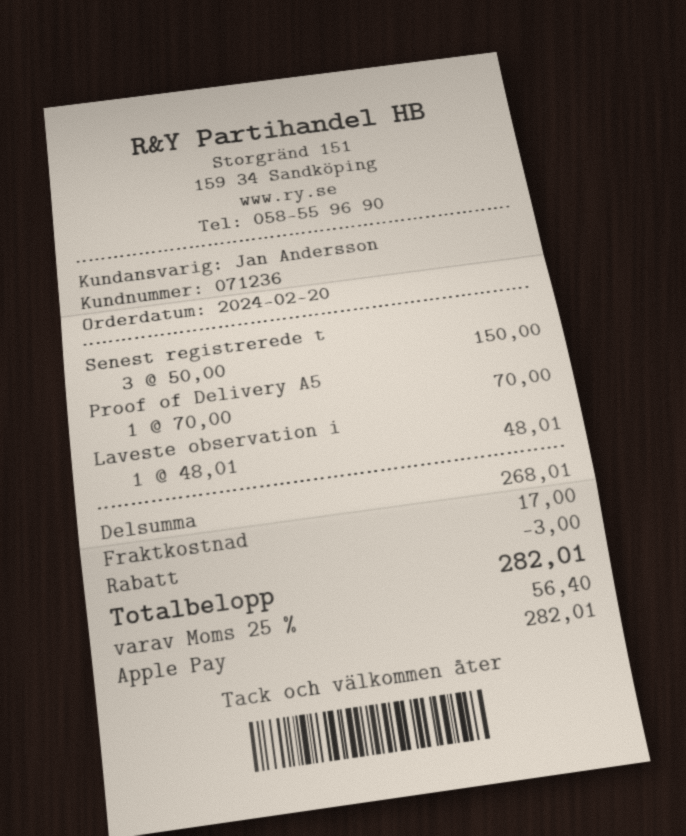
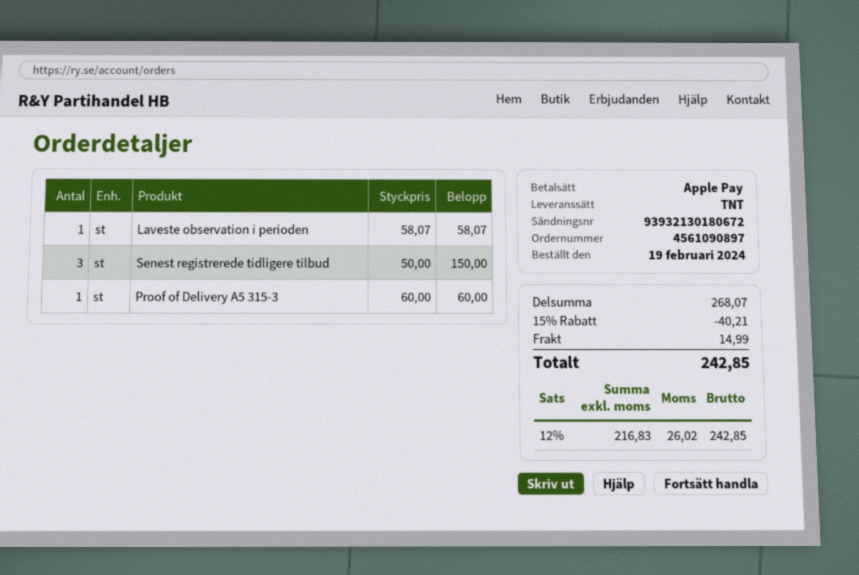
order date: 2024-02-20 -> 2024-02-19
Proof of Delivery A5: 1 x 70.00 = 70.00 -> 1 x 60.00 = 60.00
Laveste observation i: 1 x 48.01 = 48.01 -> 1 x 58.07 = 58.07
subtotal: 268.01 -> 268.07
discount: 3.00 -> 40.21
shipping: 17.00 -> 14.99
tax: 25% = 56.40 -> 12% = 26.02
total: 282.01 -> 242.85

